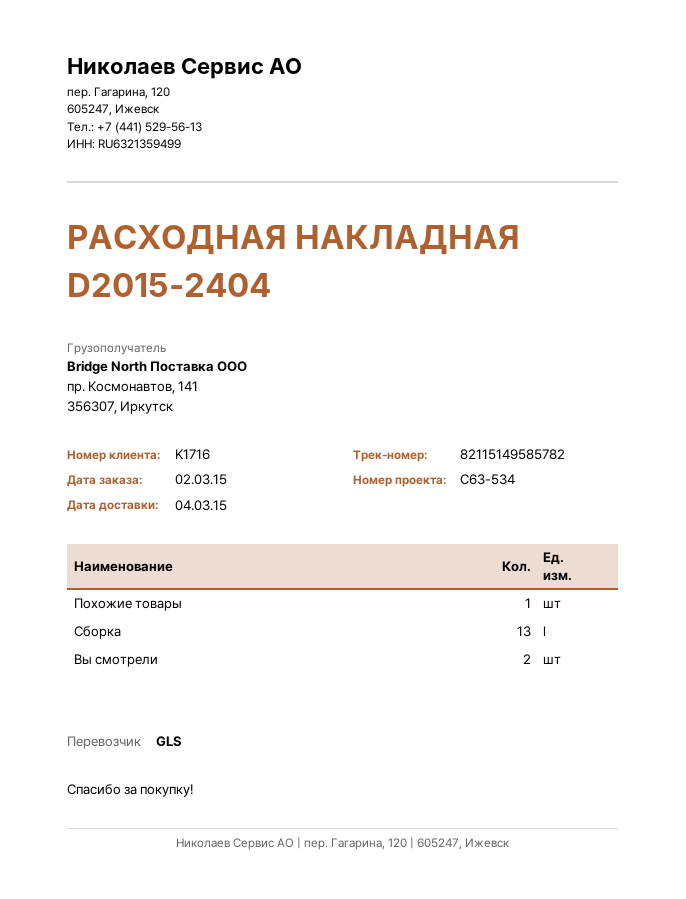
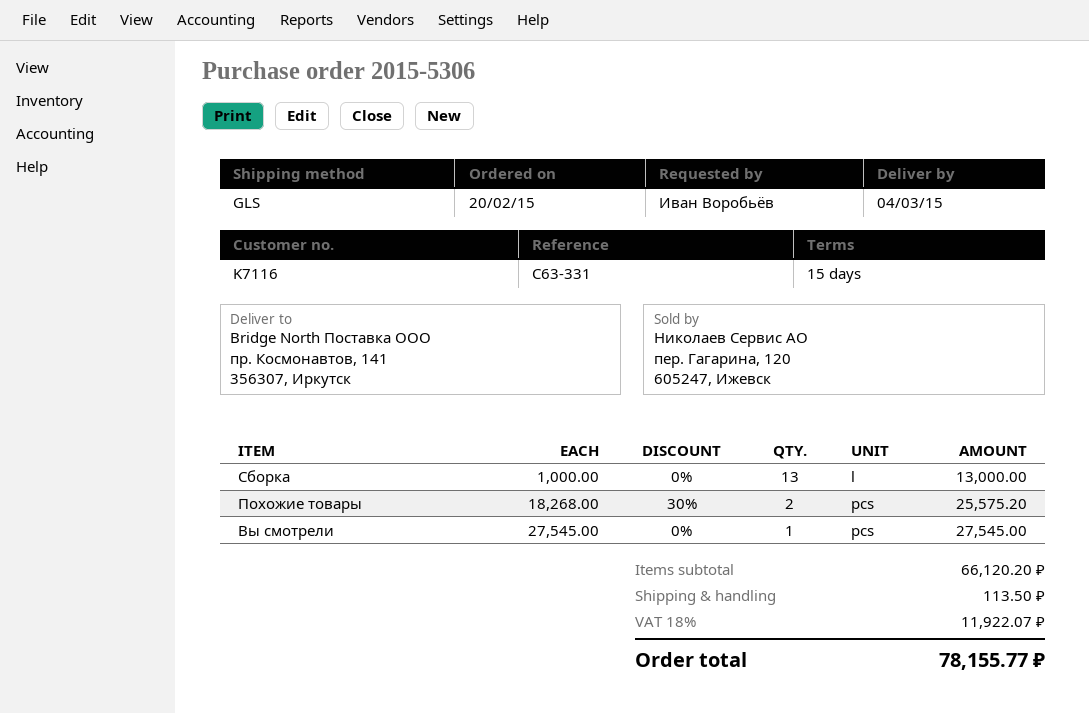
order date: 2015-03-02 -> 2015-02-20
customer number: K1716 -> K7116
reference: C63-534 -> C63-331
Похожие товары: 1 -> 2
Вы смотрели: 2 -> 1

